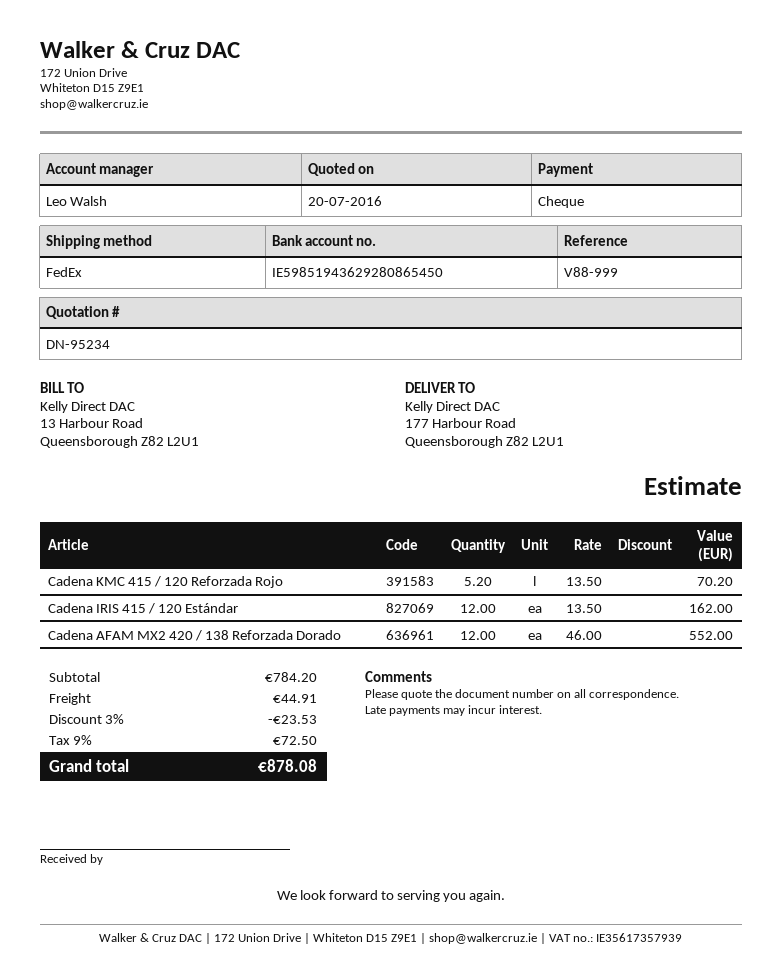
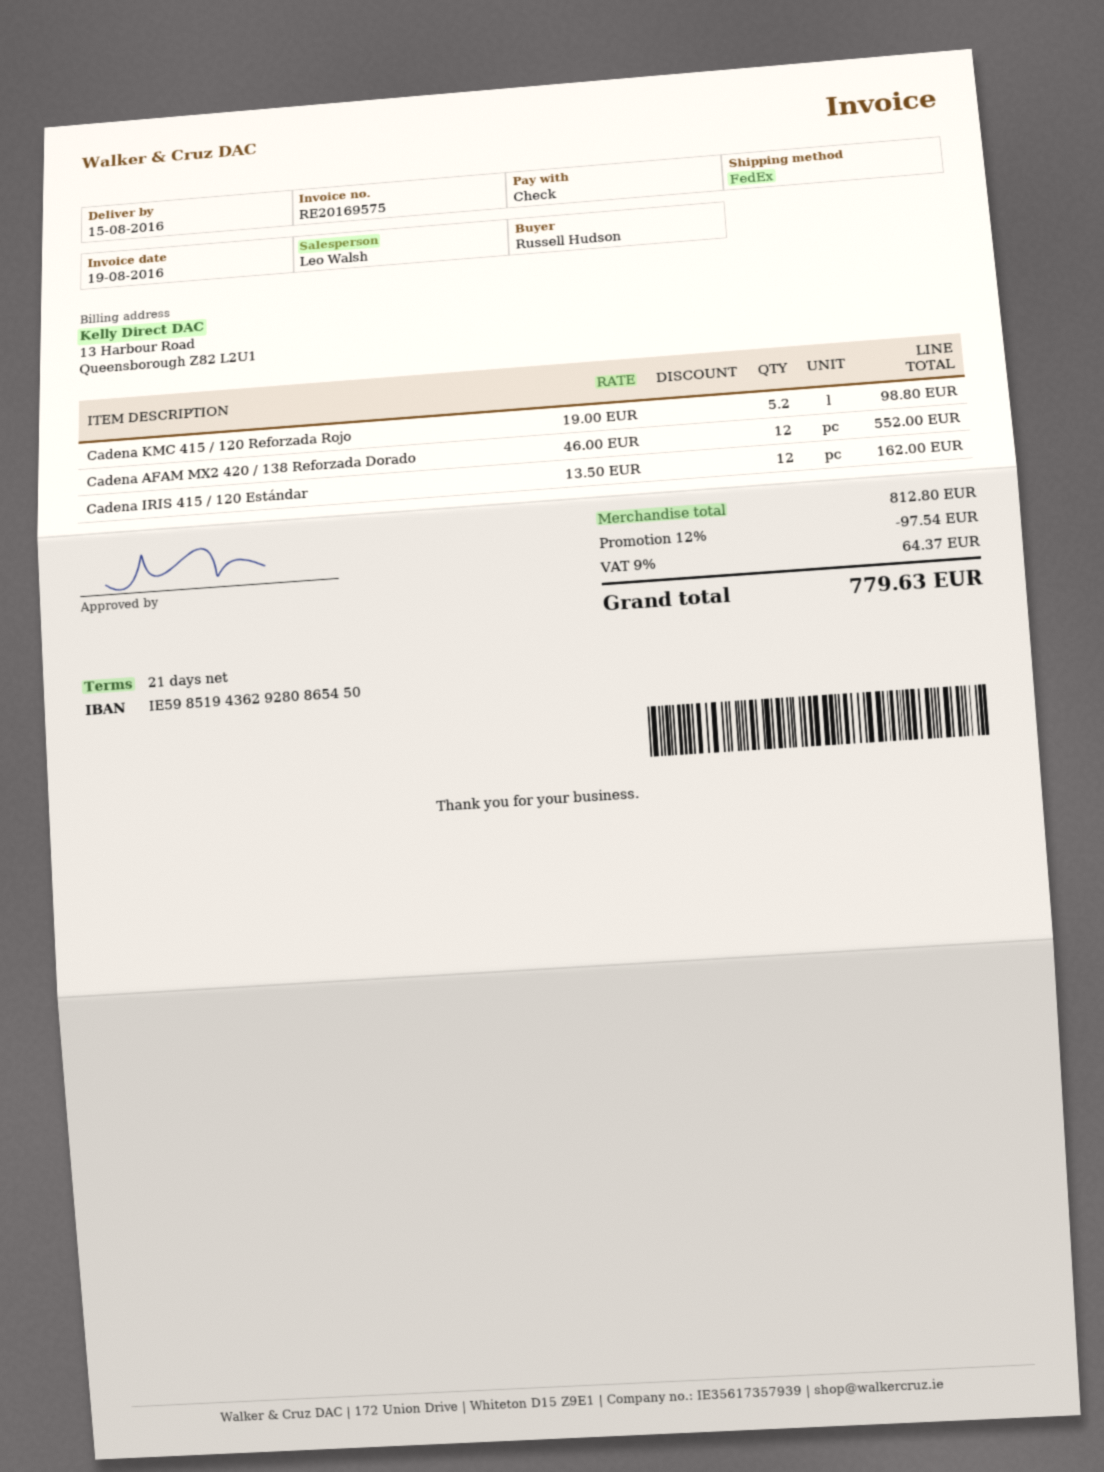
Cadena KMC 415 / 120 Reforzada Rojo: 5.2 x 13.50 = 70.20 -> 5.2 x 19.00 = 98.80
subtotal: 784.20 -> 812.80
discount: 3% = 23.53 -> 12% = 97.54
shipping: 44.91 -> none
tax: 9% = 72.50 -> 9% = 64.37
total: 878.08 -> 779.63

